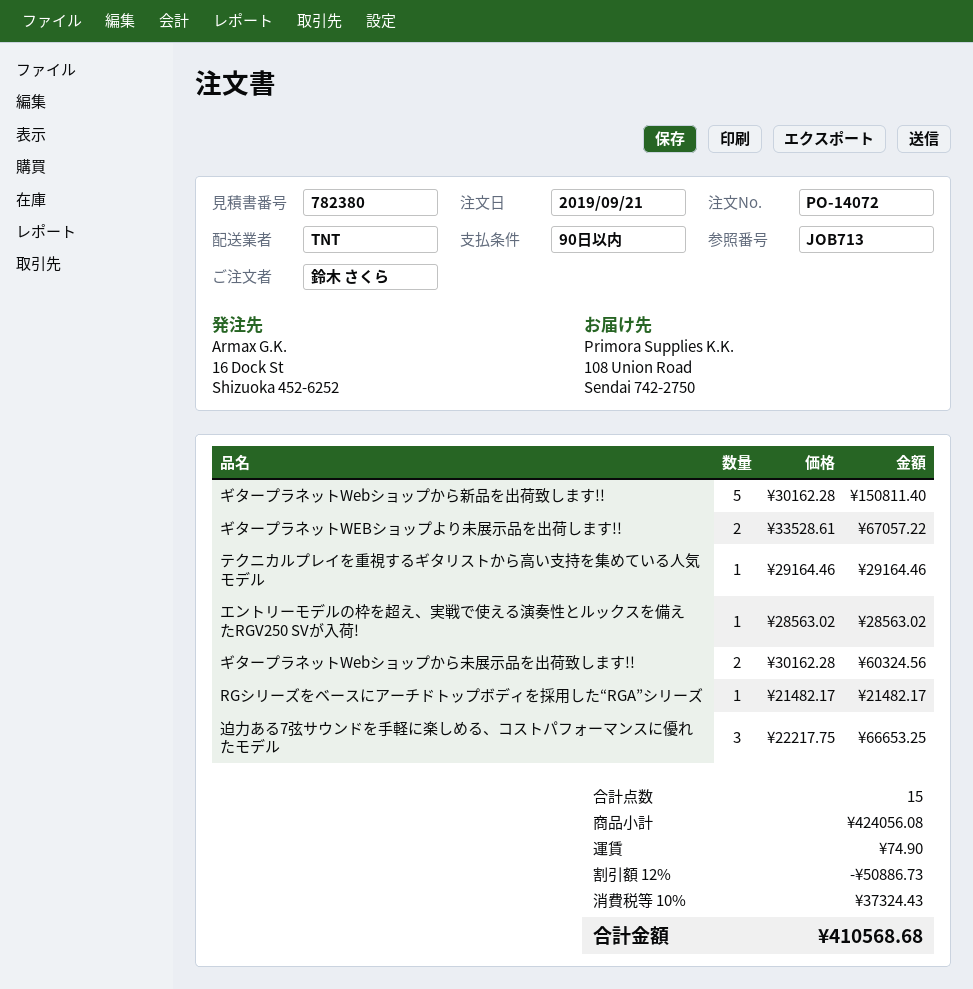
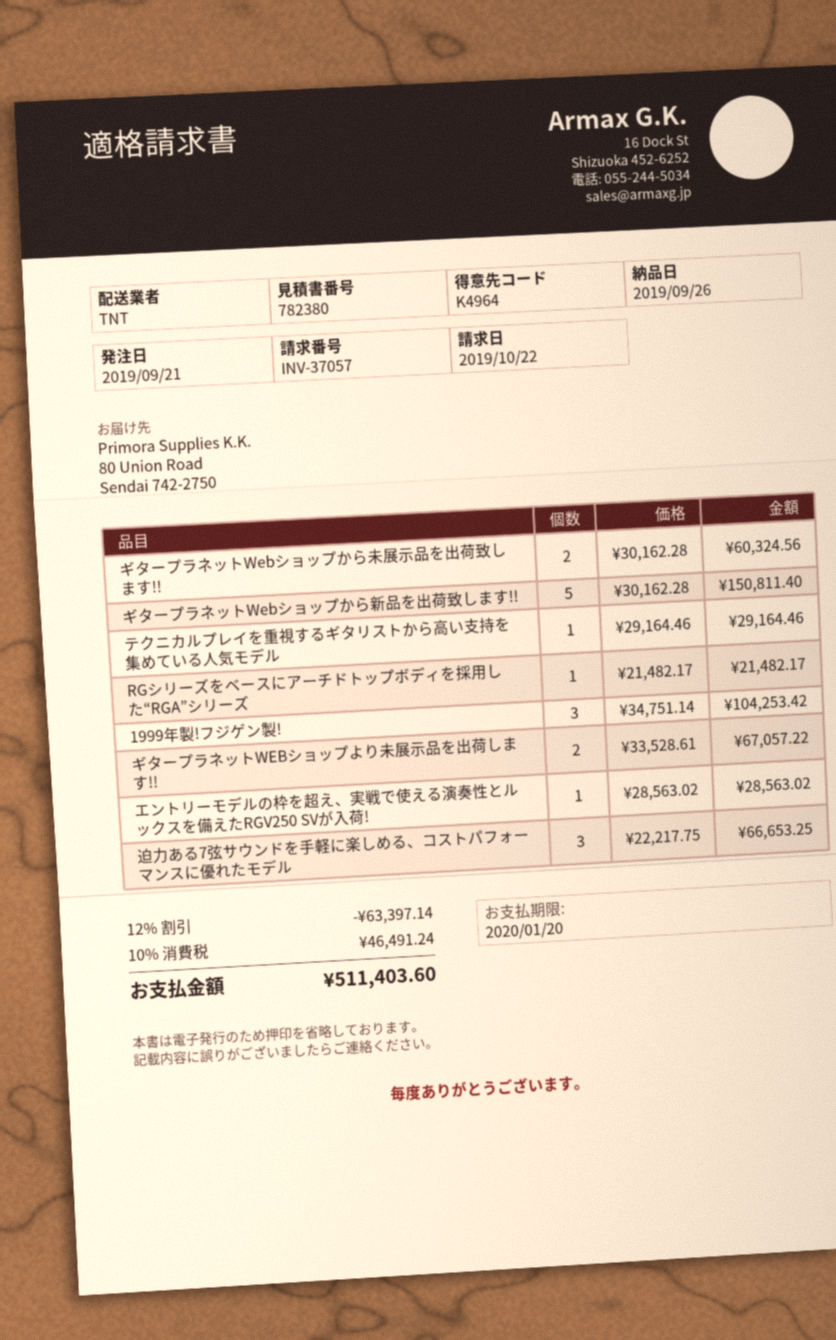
ship to: 108 Union Road, Sendai 742-2750 -> 80 Union Road, Sendai 742-2750
1999年製!フジゲン製!: none -> 3 x 34751.14 = 104253.42
discount: 12% = 50886.73 -> 12% = 63397.14
shipping: 74.90 -> none
tax: 10% = 37324.43 -> 10% = 46491.24
total: 410568.68 -> 511403.60

